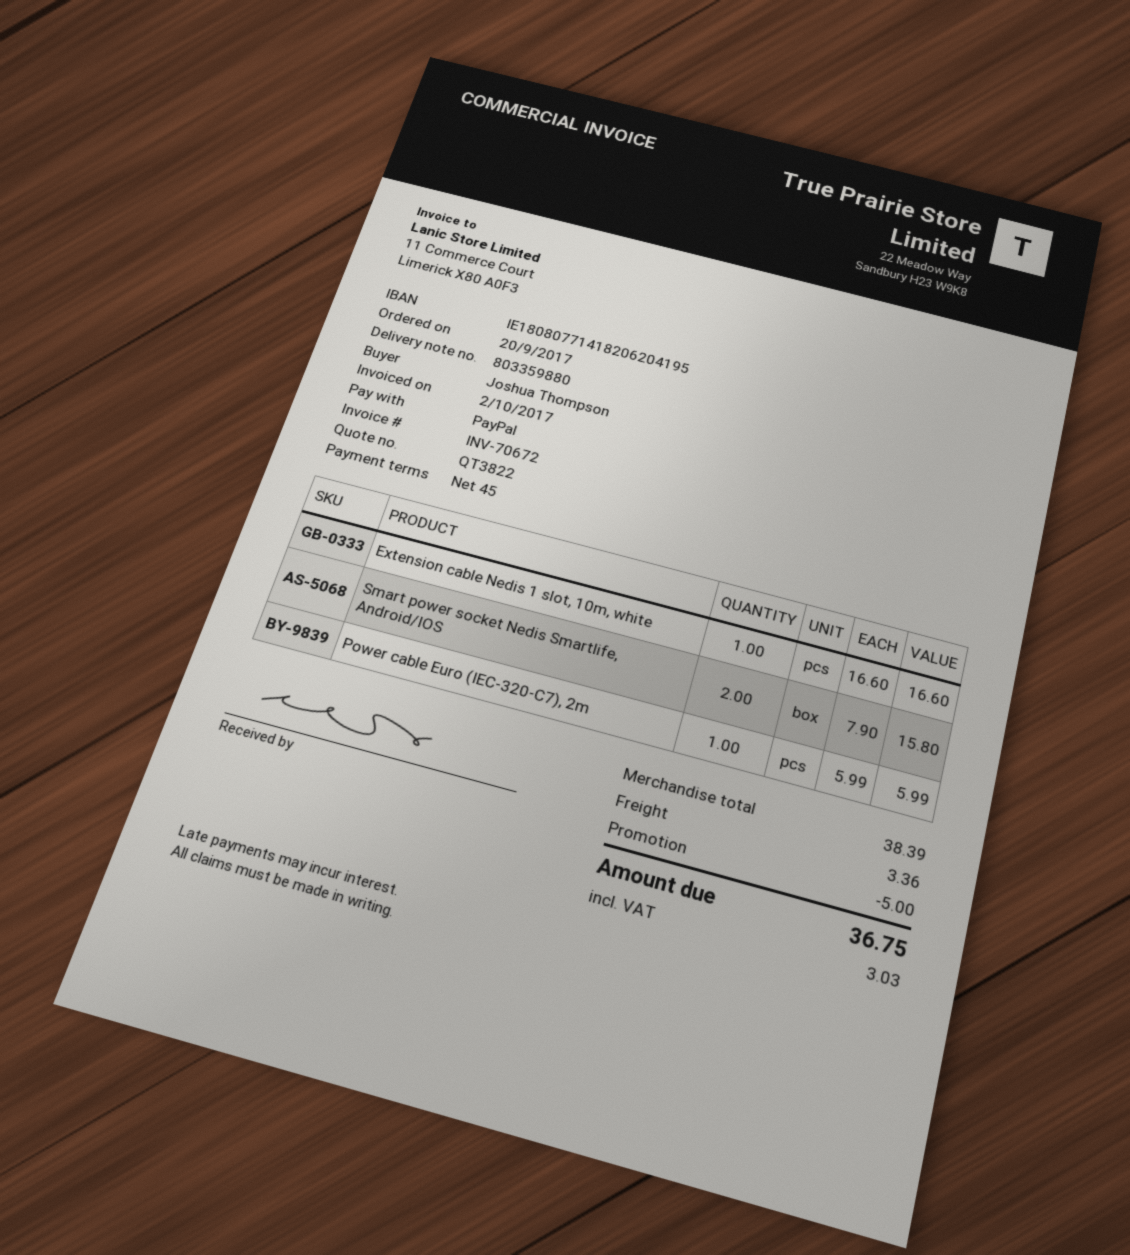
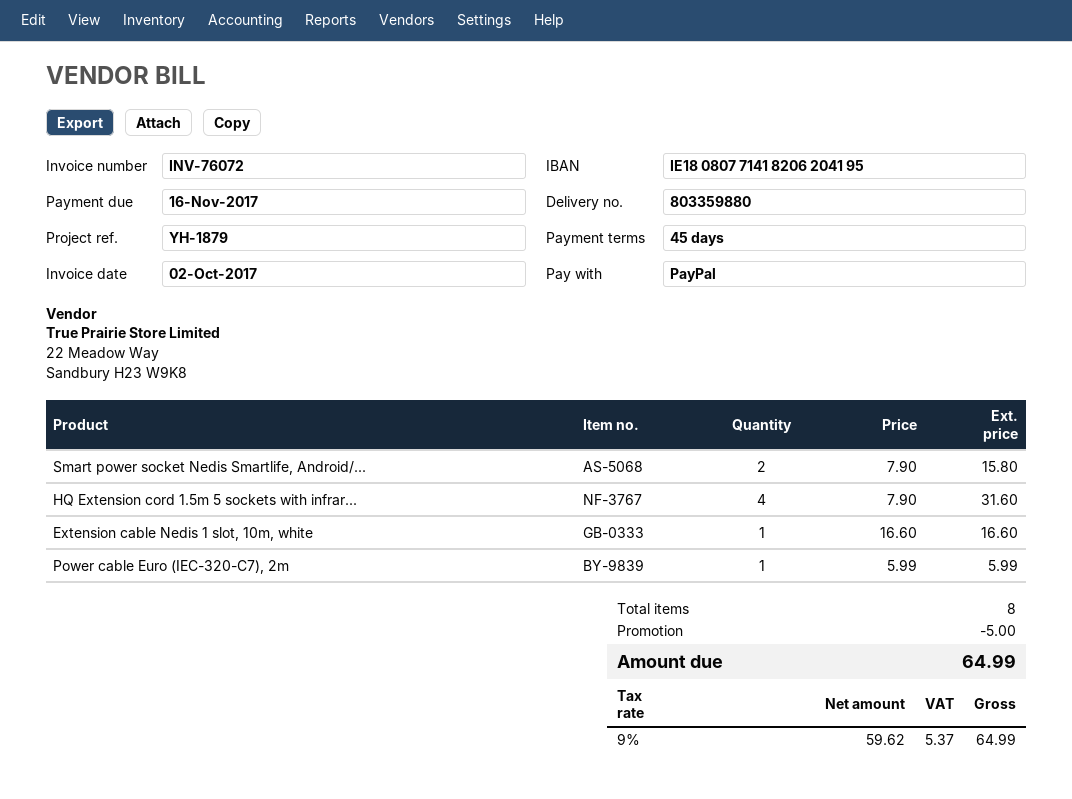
invoice number: INV-70672 -> INV-76072
HQ Extension cord 1.5m 5 sockets with infrar...: none -> 4 x 7.90 = 31.60
shipping: 3.36 -> none
tax: 3.03 -> 5.37
total: 36.75 -> 64.99

